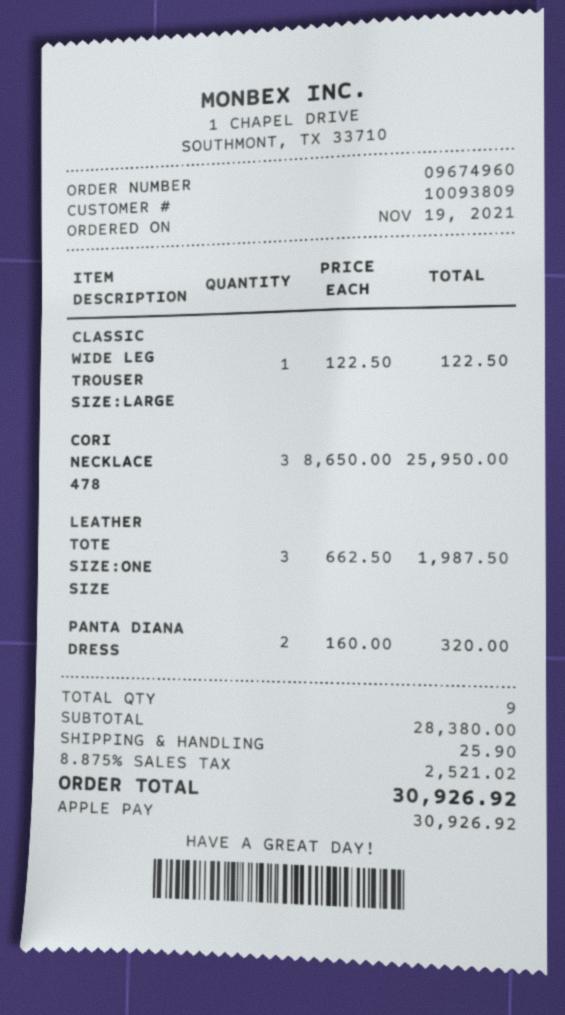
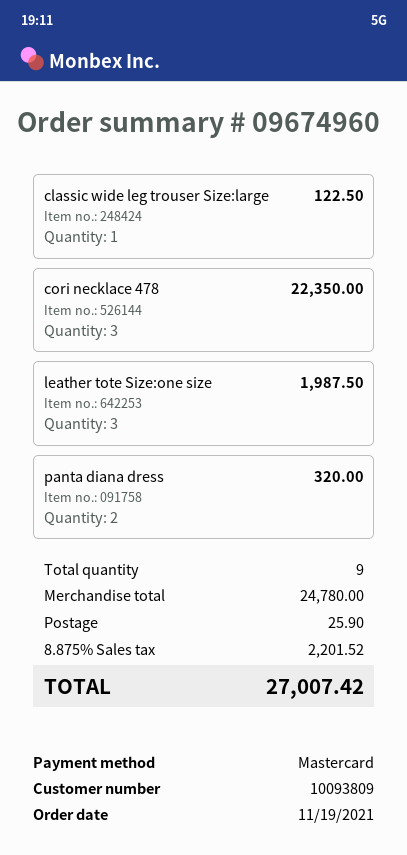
payment method: Apple Pay -> Mastercard
CORI NECKLACE 478: 3 for 25950.00 -> 3 for 22350.00
subtotal: 28380.00 -> 24780.00
tax: 8.875% = 2521.02 -> 8.875% = 2201.52
total: 30926.92 -> 27007.42

